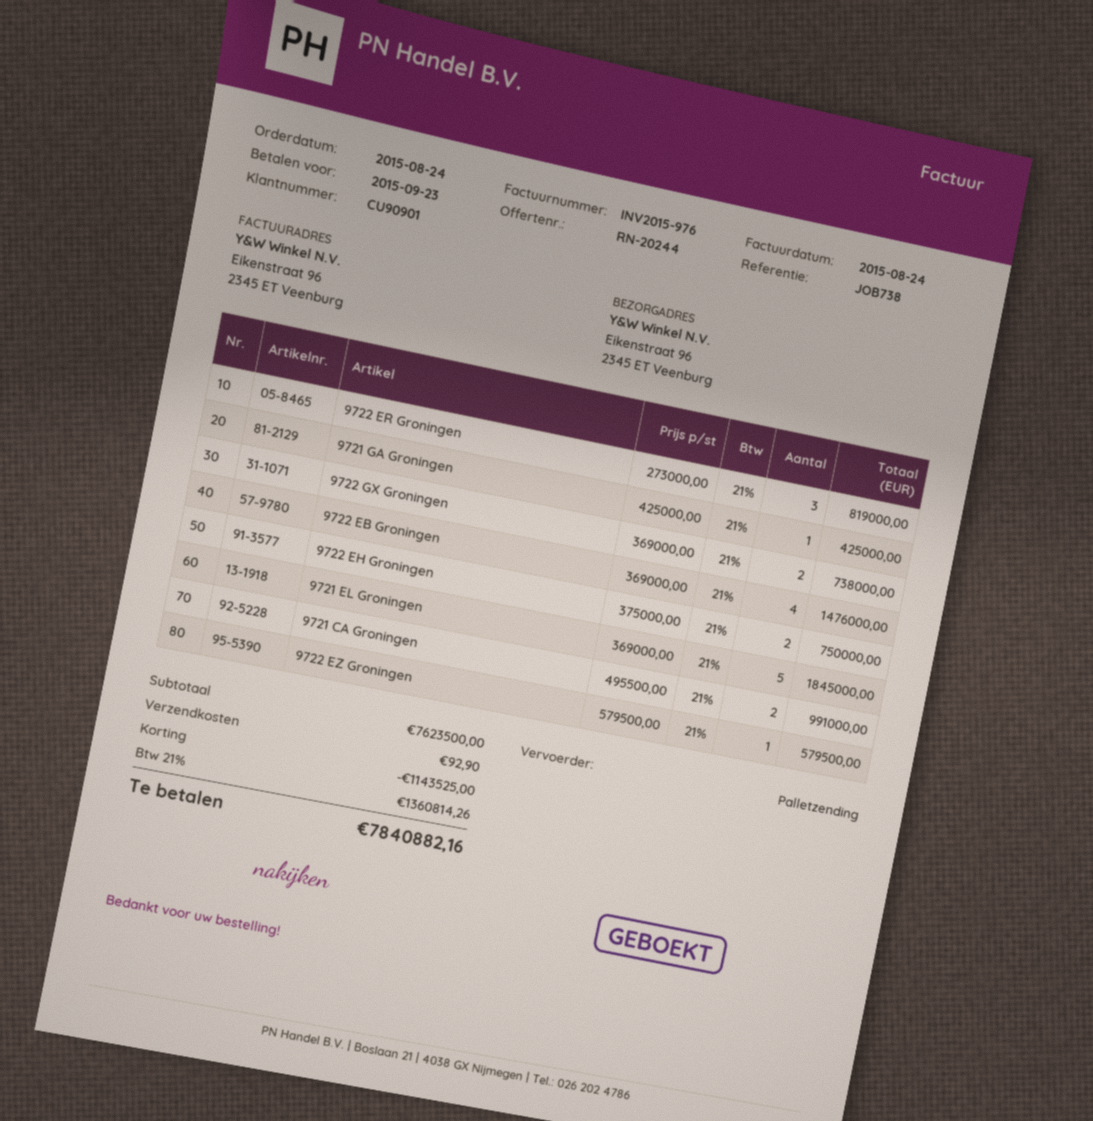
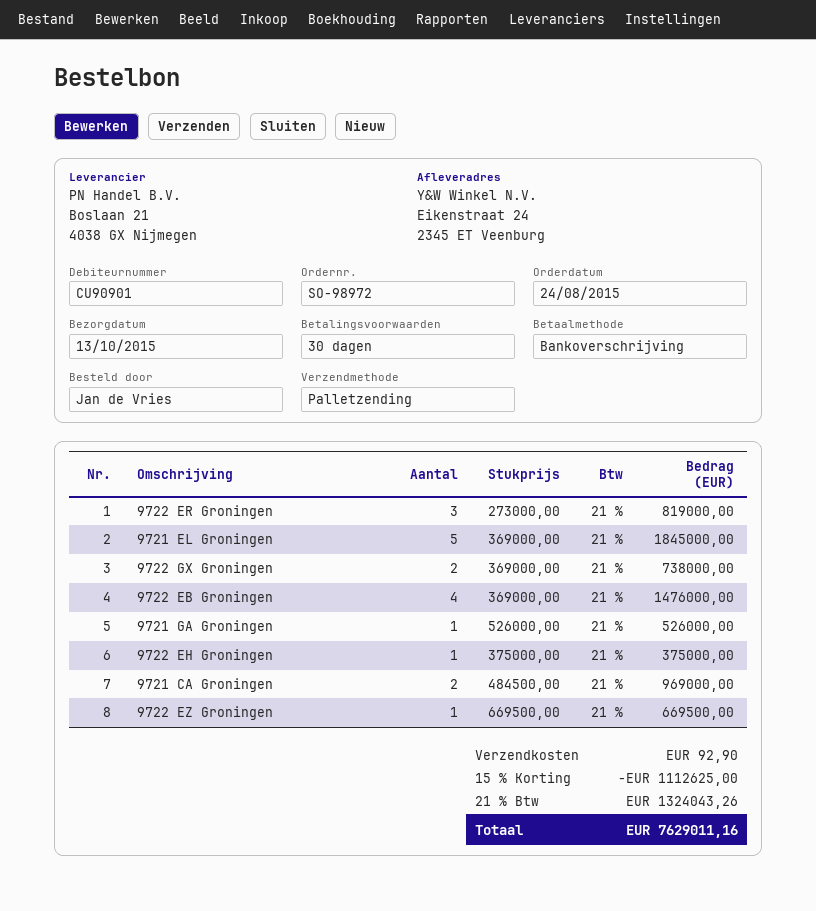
ship to: Eikenstraat 96, 2345 ET Veenburg -> Eikenstraat 24, 2345 ET Veenburg
9721 GA Groningen: 1 x 425000.00 = 425000.00 -> 1 x 526000.00 = 526000.00
9722 EH Groningen: 2 x 375000.00 = 750000.00 -> 1 x 375000.00 = 375000.00
9721 CA Groningen: 2 x 495500.00 = 991000.00 -> 2 x 484500.00 = 969000.00
9722 EZ Groningen: 1 x 579500.00 = 579500.00 -> 1 x 669500.00 = 669500.00
discount: 1143525.00 -> 1112625.00
tax: 21% = 1360814.26 -> 21% = 1324043.26
total: 7840882.16 -> 7629011.16

